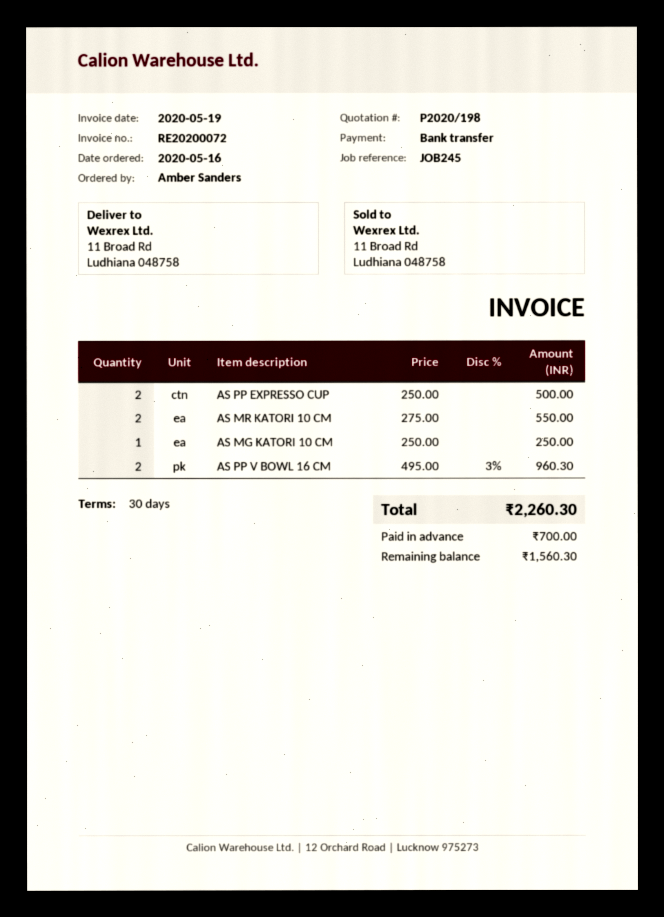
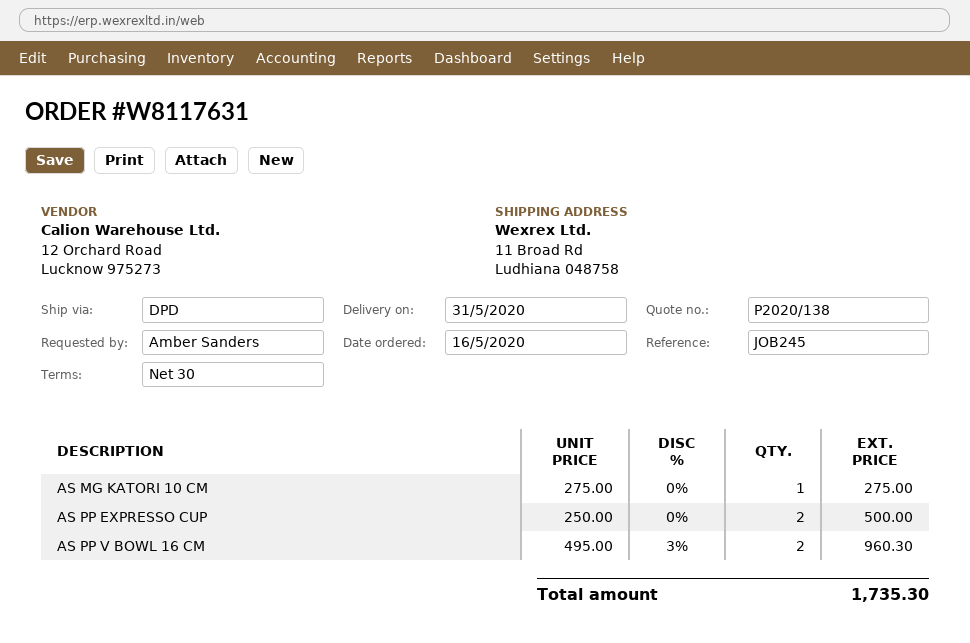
quote number: P2020/198 -> P2020/138
AS MR KATORI 10 CM: 2 x 275.00 = 550.00 -> none
AS MG KATORI 10 CM: 1 x 250.00 = 250.00 -> 1 x 275.00 = 275.00
total: 2260.30 -> 1735.30

